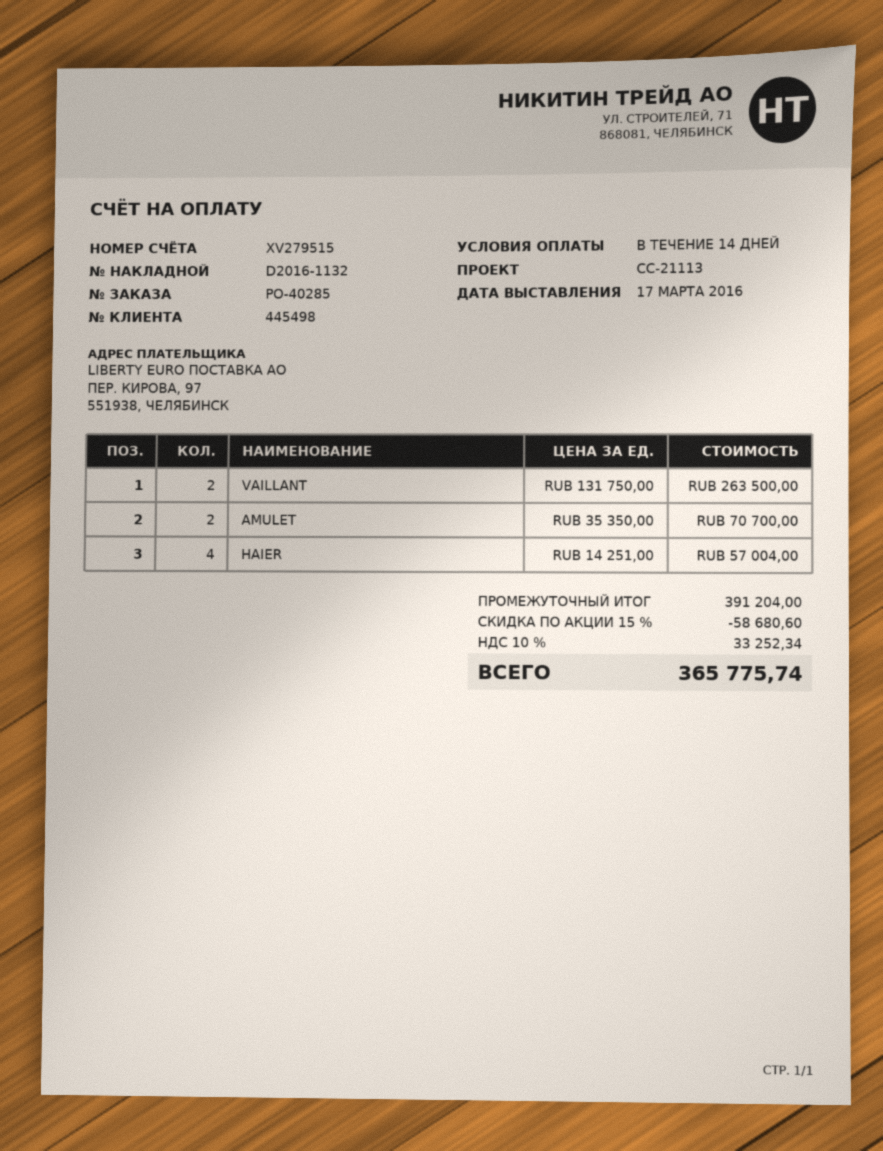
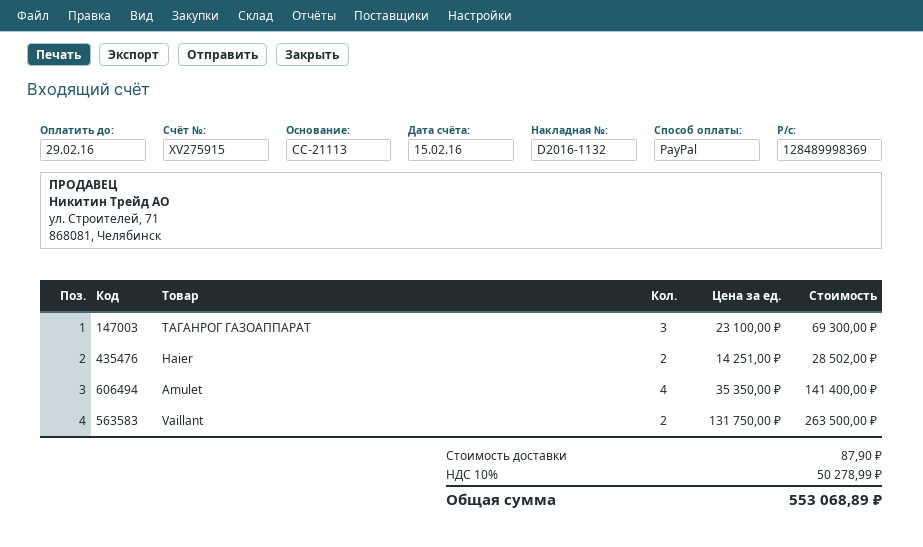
invoice number: XV279515 -> XV275915
invoice date: 2016-03-17 -> 2016-02-15
AMULET: 2 x 35350.00 = 70700.00 -> 4 x 35350.00 = 141400.00
HAIER: 4 x 14251.00 = 57004.00 -> 2 x 14251.00 = 28502.00
ТАГАНРОГ ГАЗОАППАРАТ: none -> 3 x 23100.00 = 69300.00
discount: 15% = 58680.60 -> none
shipping: none -> 87.90
tax: 10% = 33252.34 -> 10% = 50278.99
total: 365775.74 -> 553068.89

